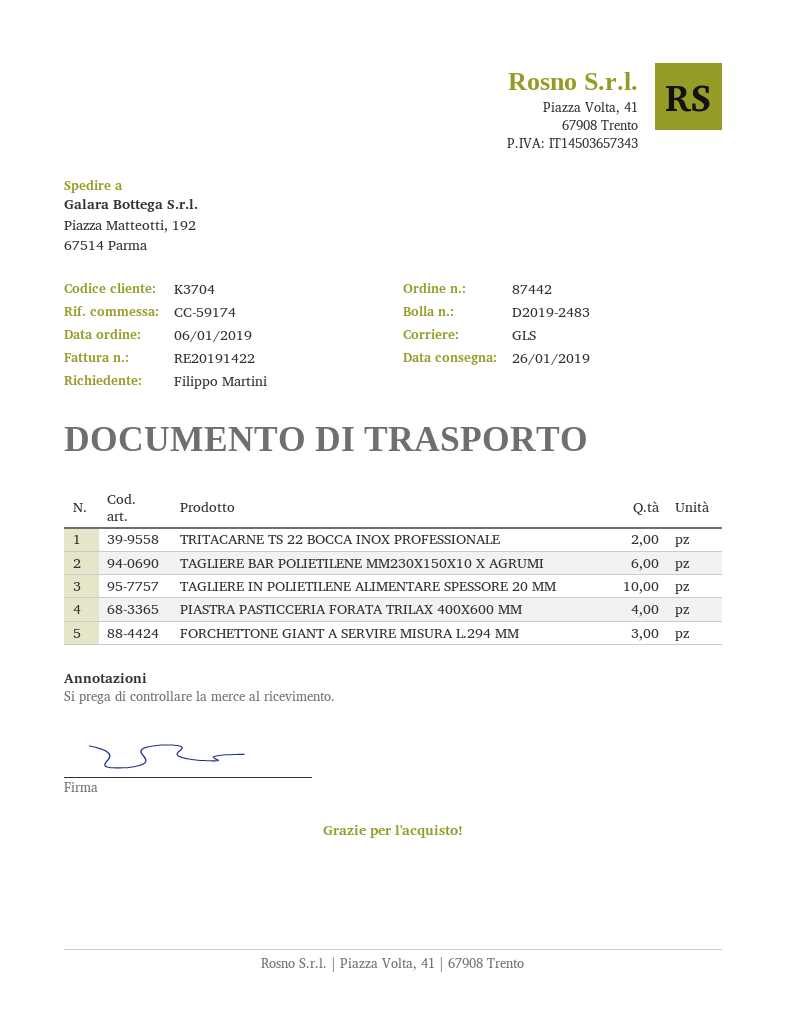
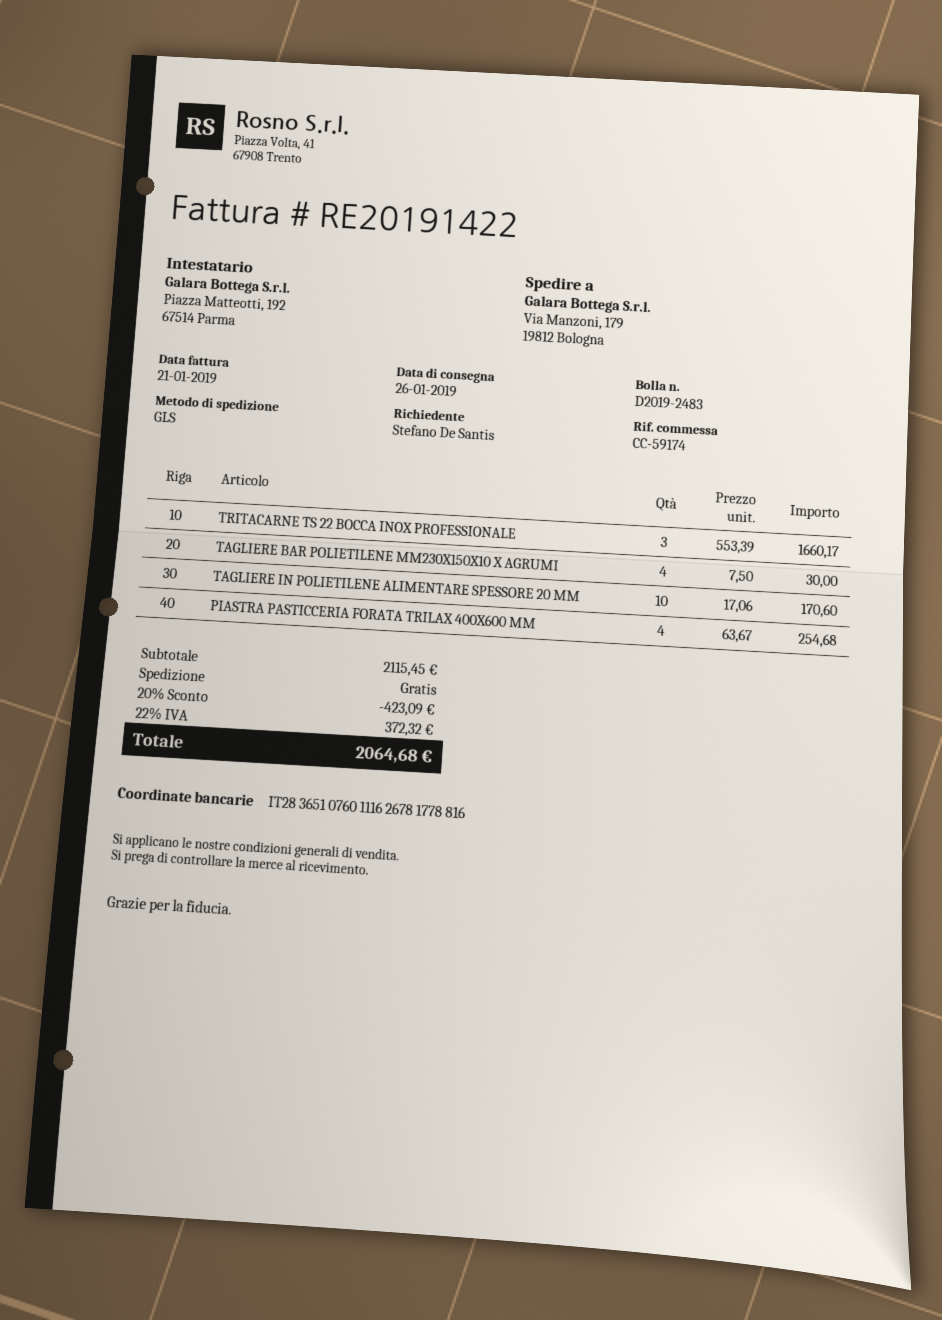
ordered by: Filippo Martini -> Stefano De Santis
ship to: Piazza Matteotti, 192, 67514 Parma -> Via Manzoni, 179, 19812 Bologna
TRITACARNE TS 22 BOCCA INOX PROFESSIONALE: 2 -> 3
TAGLIERE BAR POLIETILENE MM230X150X10 X AGRUMI: 6 -> 4
FORCHETTONE GIANT A SERVIRE MISURA L.294 MM: 3 -> none

